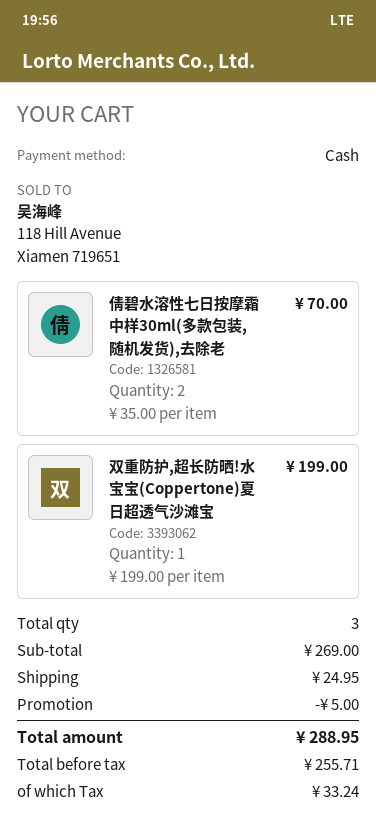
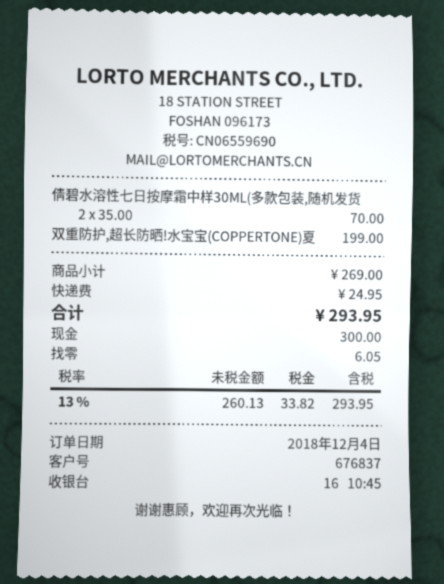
discount: 5.00 -> none
net: 255.71 -> 260.13
tax: 33.24 -> 33.82
total: 288.95 -> 293.95

